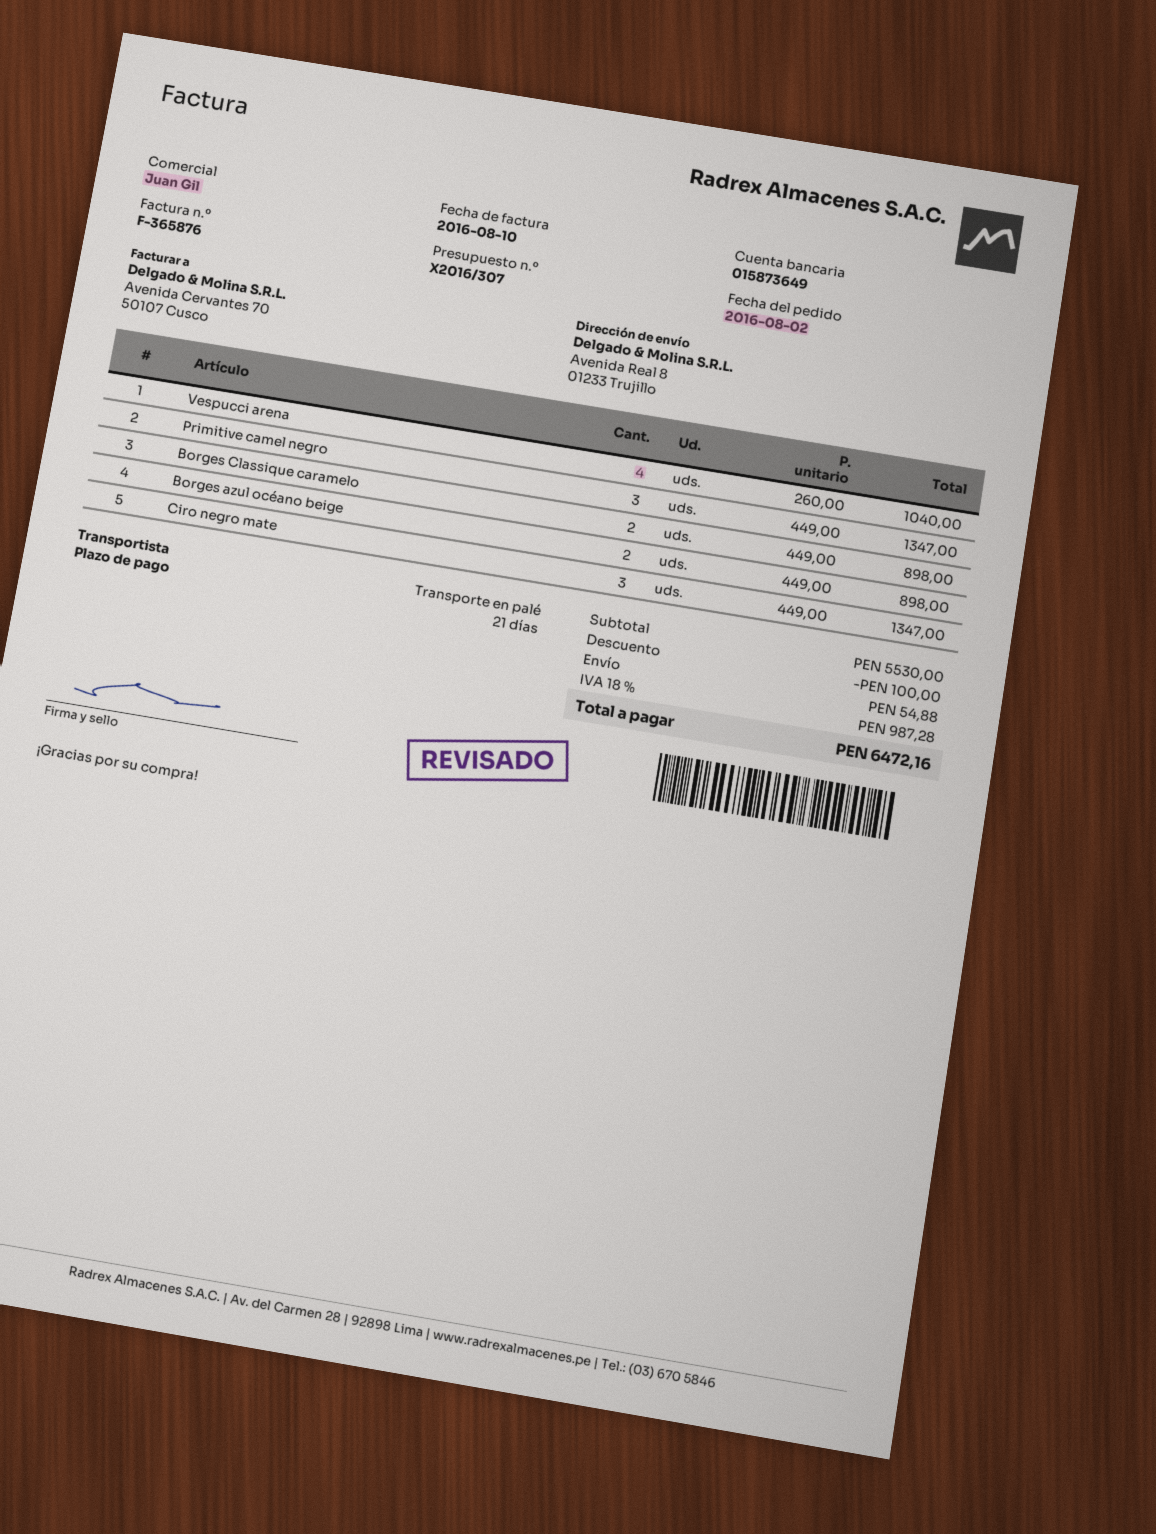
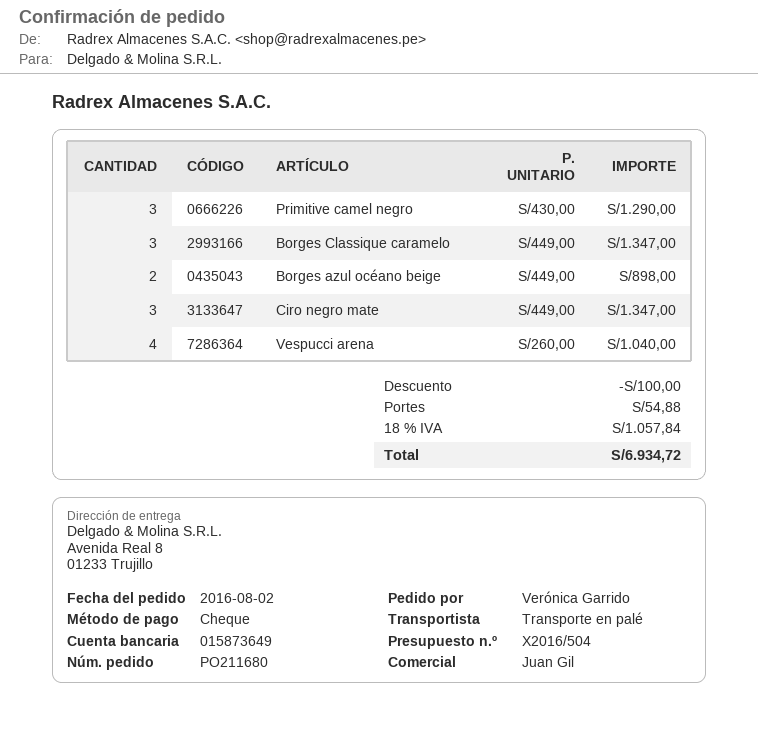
quote number: X2016/307 -> X2016/504
Primitive camel negro: 3 x 449.00 = 1347.00 -> 3 x 430.00 = 1290.00
Borges Classique caramelo: 2 x 449.00 = 898.00 -> 3 x 449.00 = 1347.00
tax: 18% = 987.28 -> 18% = 1057.84
total: 6472.16 -> 6934.72

